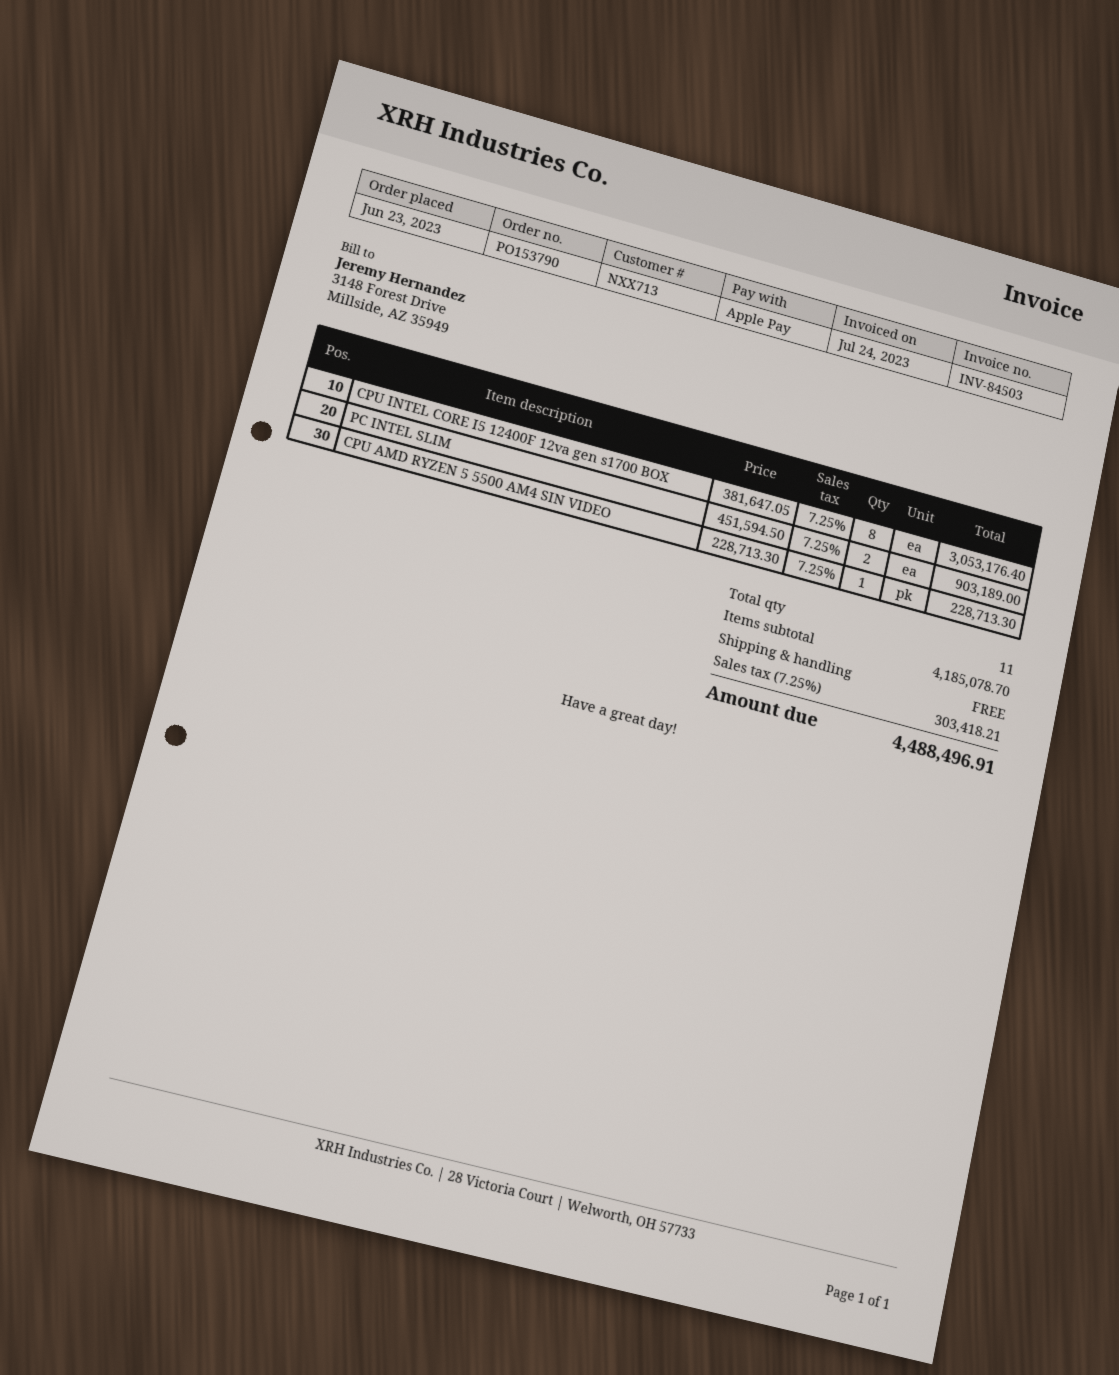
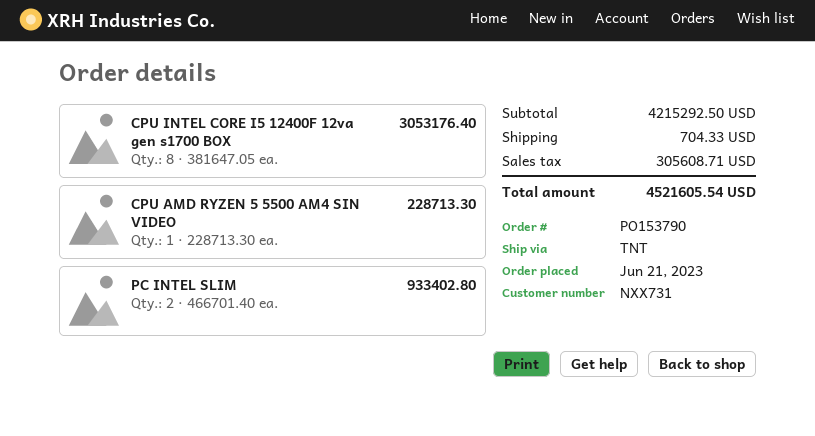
order date: 2023-06-23 -> 2023-06-21
customer number: NXX713 -> NXX731
PC INTEL SLIM: 2 x 451594.50 = 903189.00 -> 2 x 466701.40 = 933402.80
subtotal: 4185078.70 -> 4215292.50
shipping: 0.00 -> 704.33
tax: 303418.21 -> 305608.71
total: 4488496.91 -> 4521605.54

